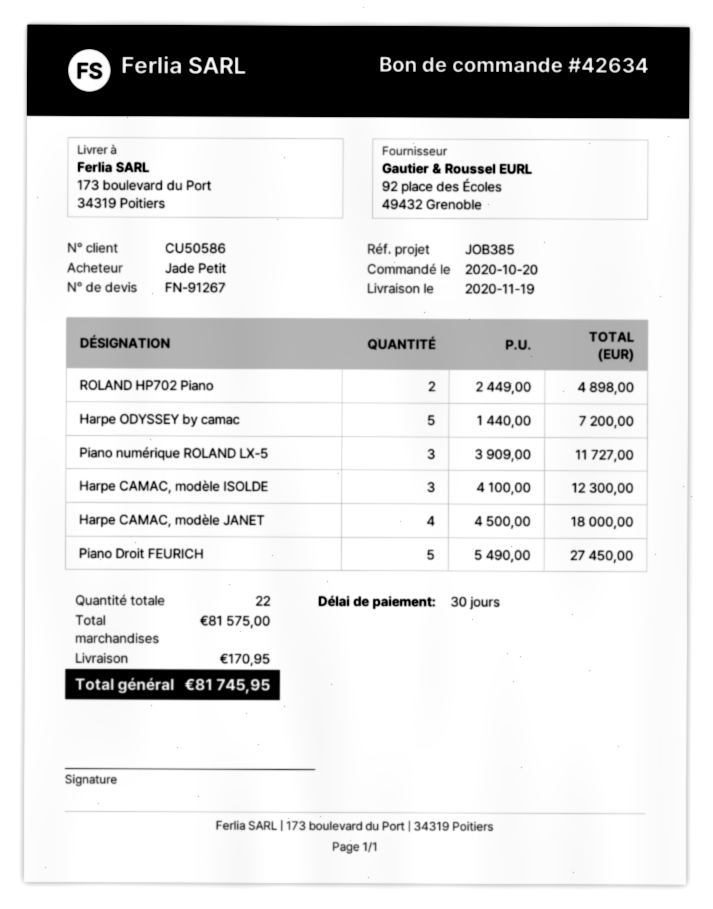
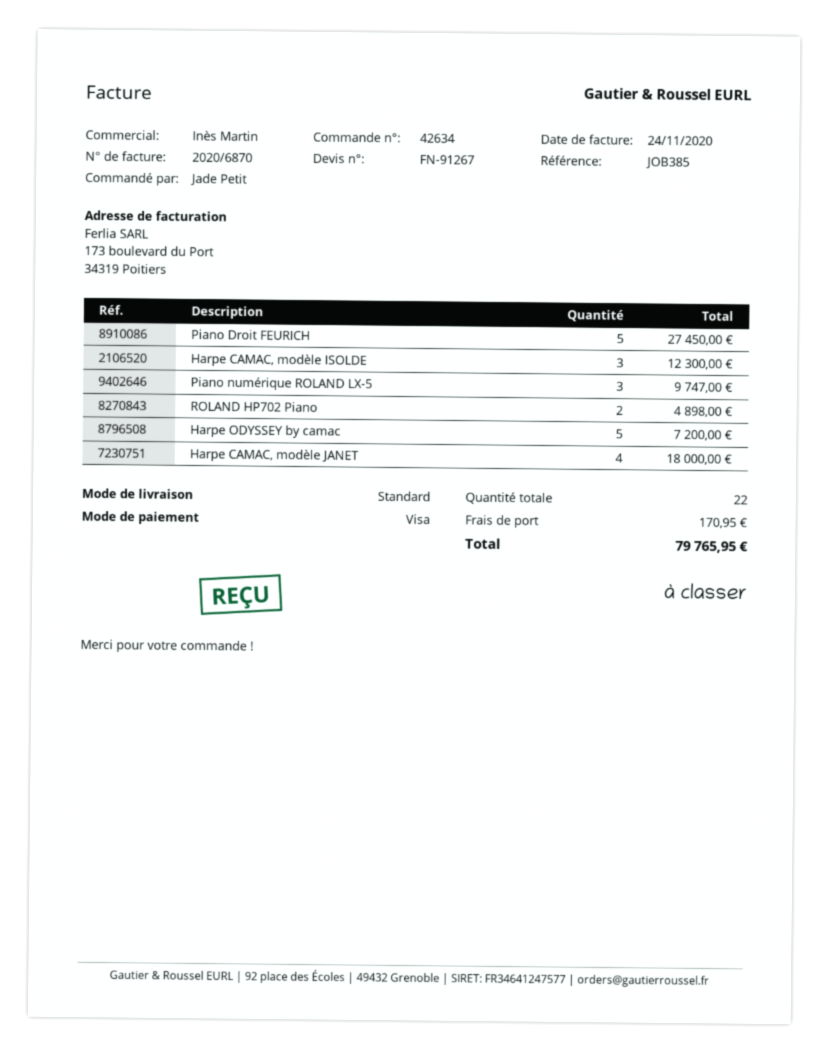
Piano numérique ROLAND LX-5: 3 for 11727.00 -> 3 for 9747.00
total: 81745.95 -> 79765.95

